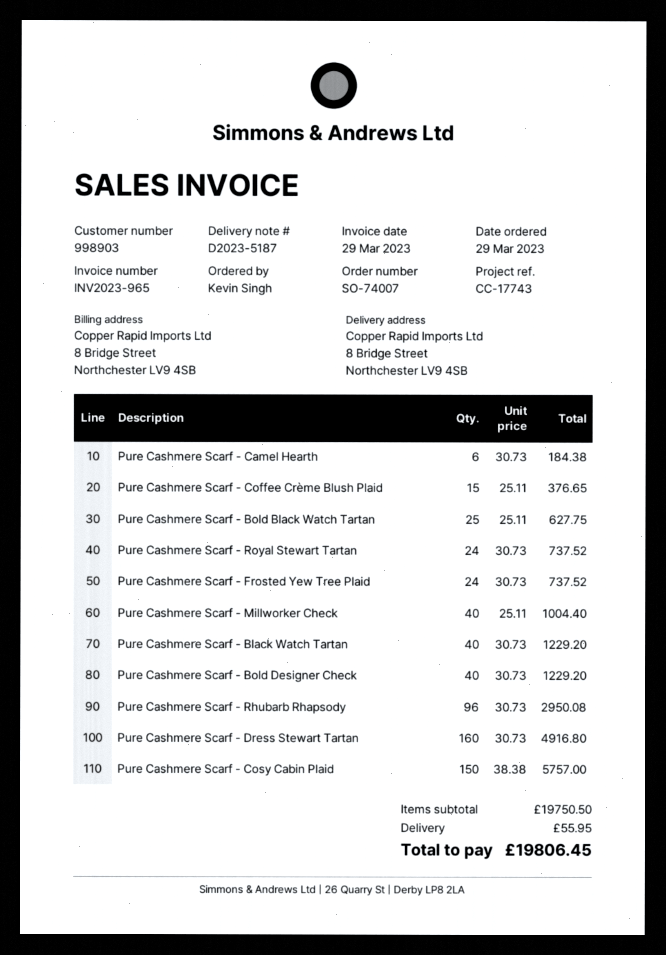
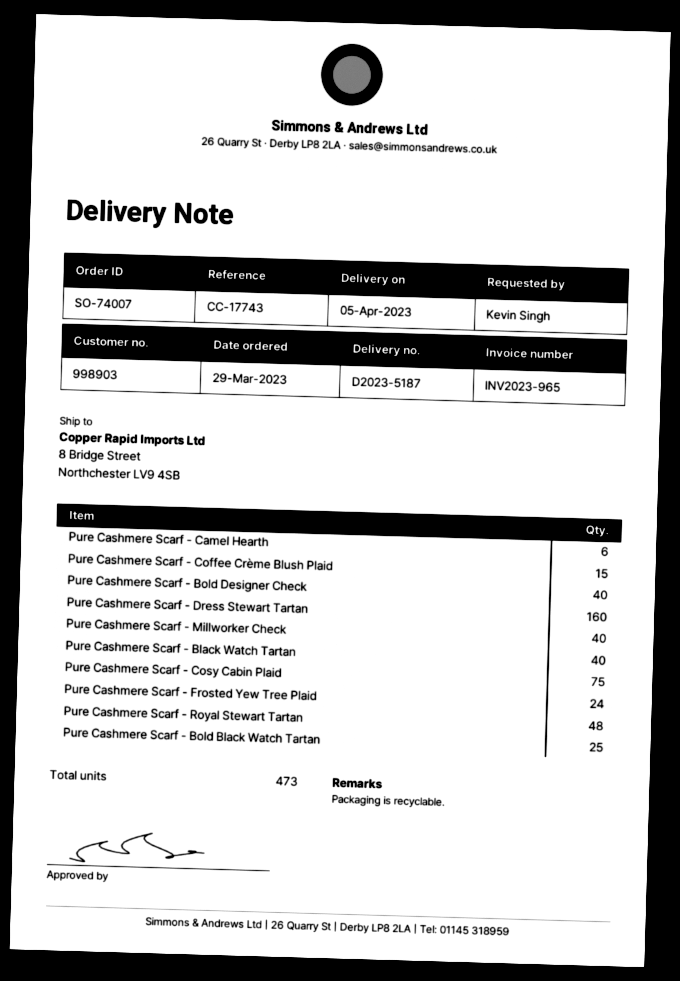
Pure Cashmere Scarf - Royal Stewart Tartan: 24 -> 48
Pure Cashmere Scarf - Rhubarb Rhapsody: 96 -> none
Pure Cashmere Scarf - Cosy Cabin Plaid: 150 -> 75

